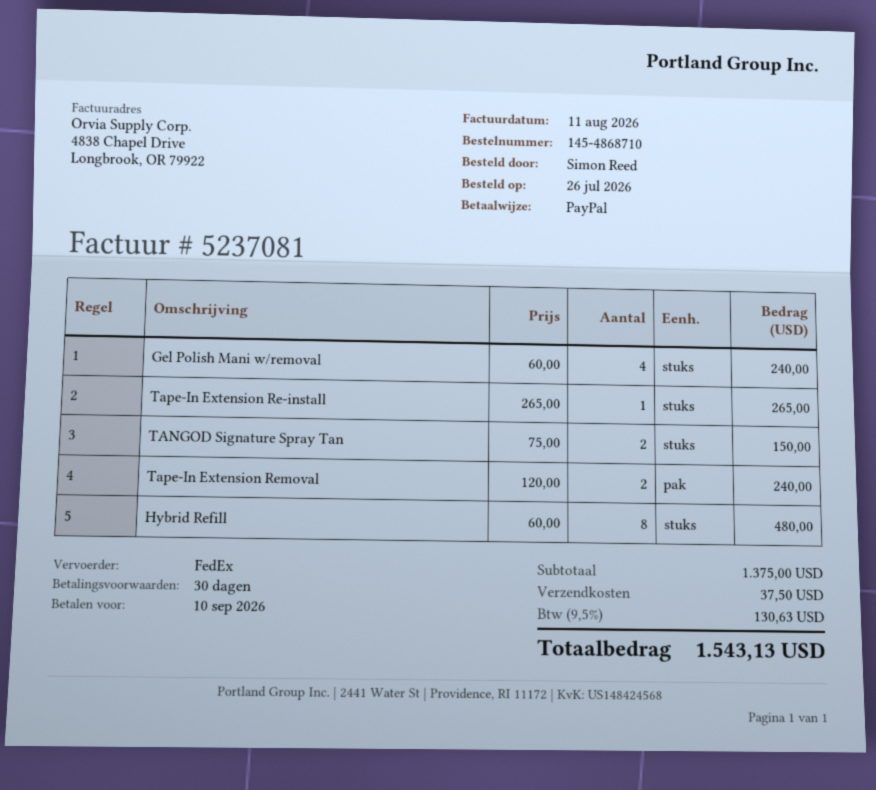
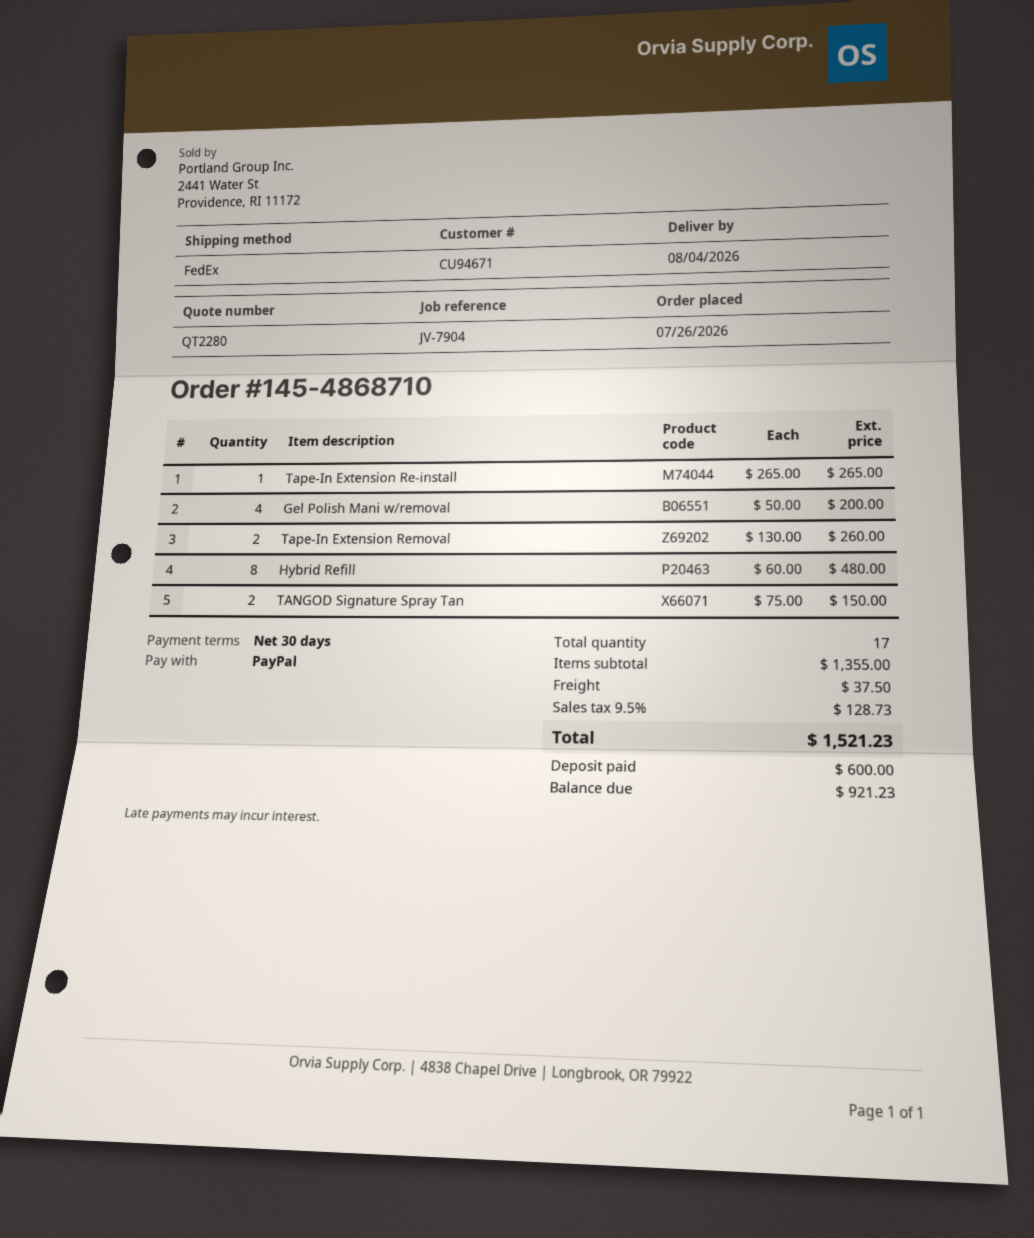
Gel Polish Mani w/removal: 4 x 60.00 = 240.00 -> 4 x 50.00 = 200.00
Tape-In Extension Removal: 2 x 120.00 = 240.00 -> 2 x 130.00 = 260.00
subtotal: 1375.00 -> 1355.00
tax: 9.5% = 130.63 -> 9.5% = 128.73
total: 1543.13 -> 1521.23

